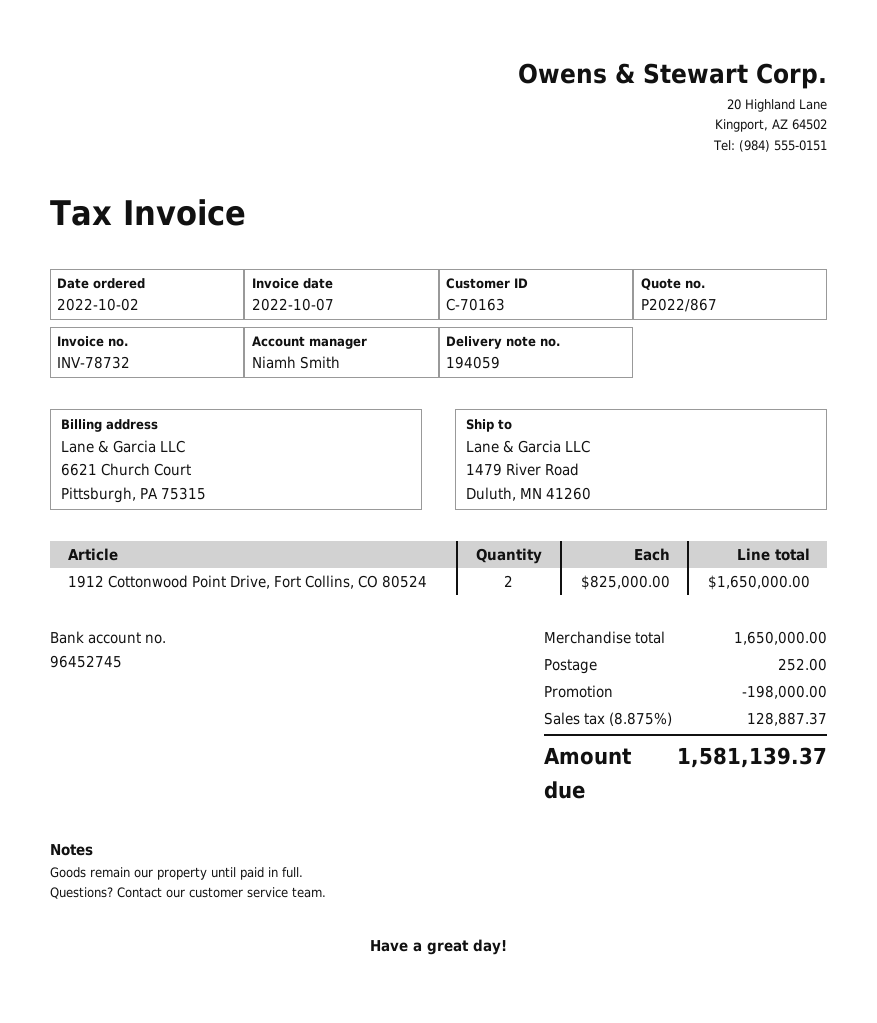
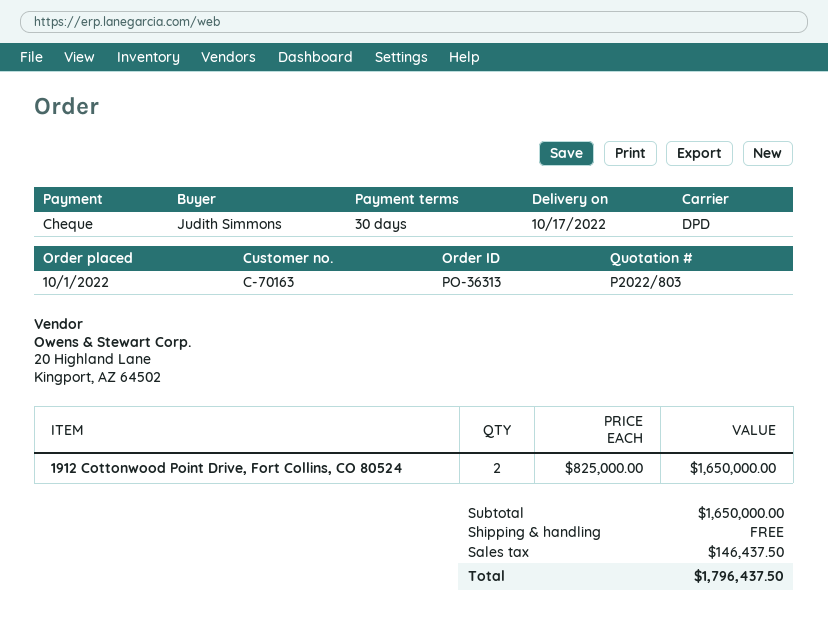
quote number: P2022/867 -> P2022/803
order date: 2022-10-02 -> 2022-10-01
discount: 198000.00 -> none
shipping: 252.00 -> 0.00
tax: 128887.37 -> 146437.50
total: 1581139.37 -> 1796437.50

